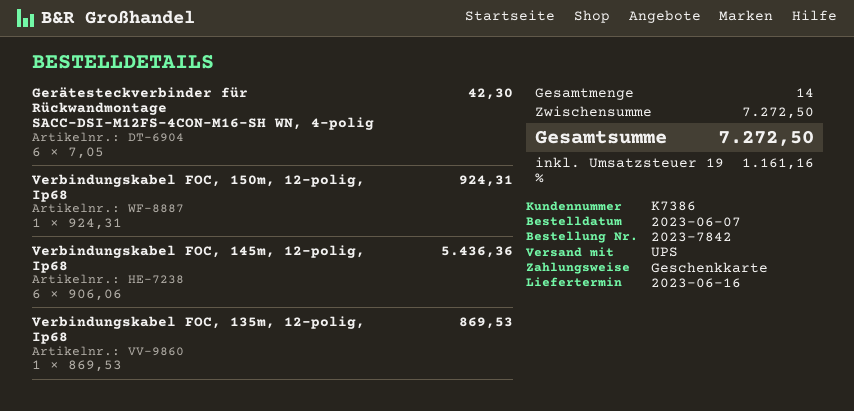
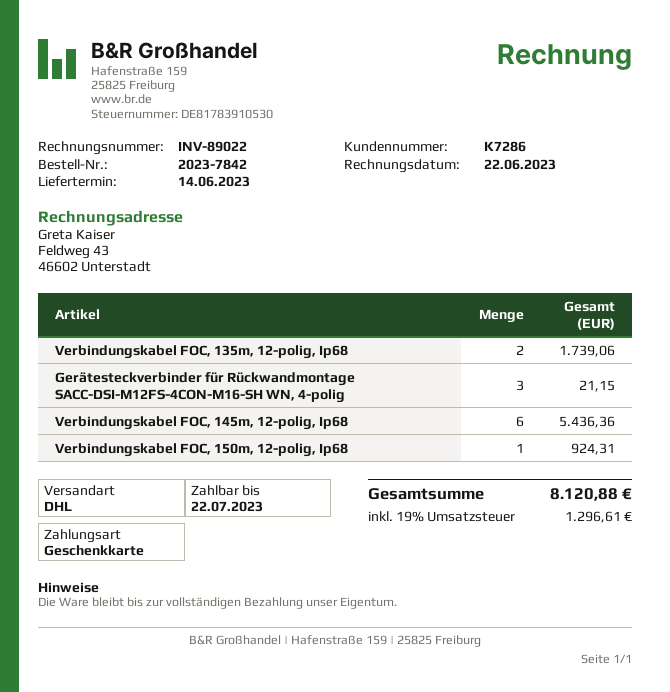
delivery date: 2023-06-16 -> 2023-06-14
customer number: K7386 -> K7286
shipping method: UPS -> DHL
Gerätesteckverbinder für Rückwandmontage SACC-DSI-M12FS-4CON-M16-SH WN, 4-polig: 6 for 42.30 -> 3 for 21.15
Verbindungskabel FOC, 135m, 12-polig, Ip68: 1 for 869.53 -> 2 for 1739.06
tax: 19% = 1161.16 -> 19% = 1296.61
total: 7272.50 -> 8120.88

